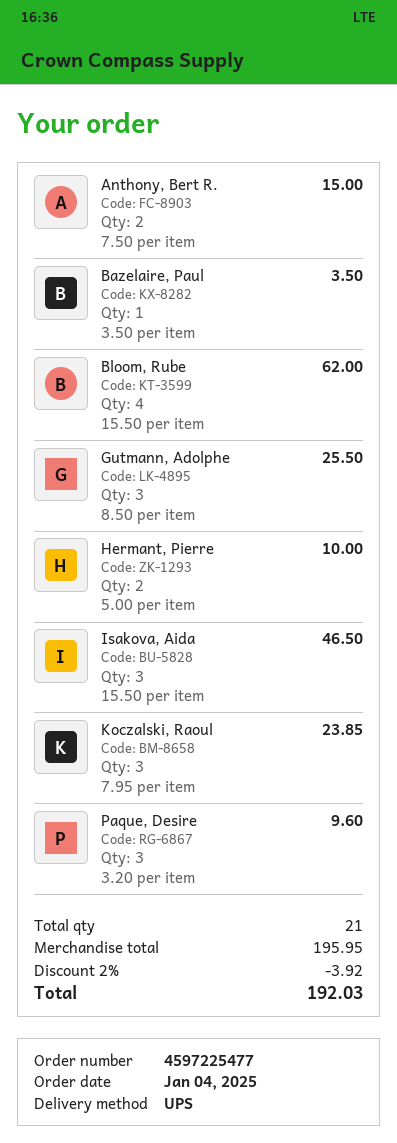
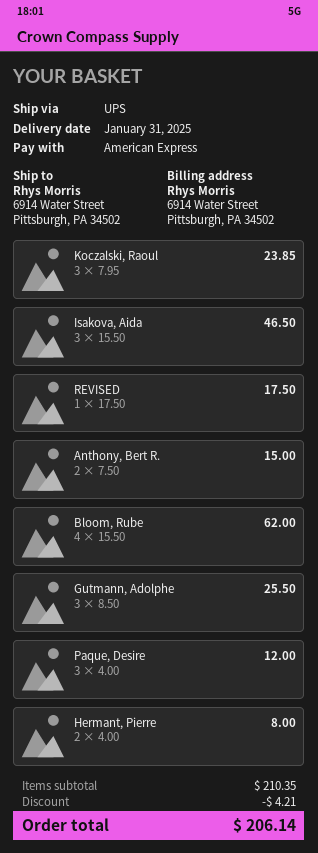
Bazelaire, Paul: 1 x 3.50 = 3.50 -> none
Hermant, Pierre: 2 x 5.00 = 10.00 -> 2 x 4.00 = 8.00
Paque, Desire: 3 x 3.20 = 9.60 -> 3 x 4.00 = 12.00
REVISED: none -> 1 x 17.50 = 17.50
subtotal: 195.95 -> 210.35
discount: 3.92 -> 4.21
total: 192.03 -> 206.14

